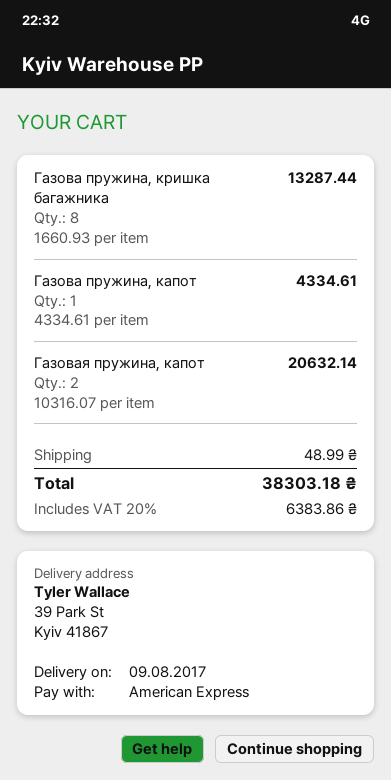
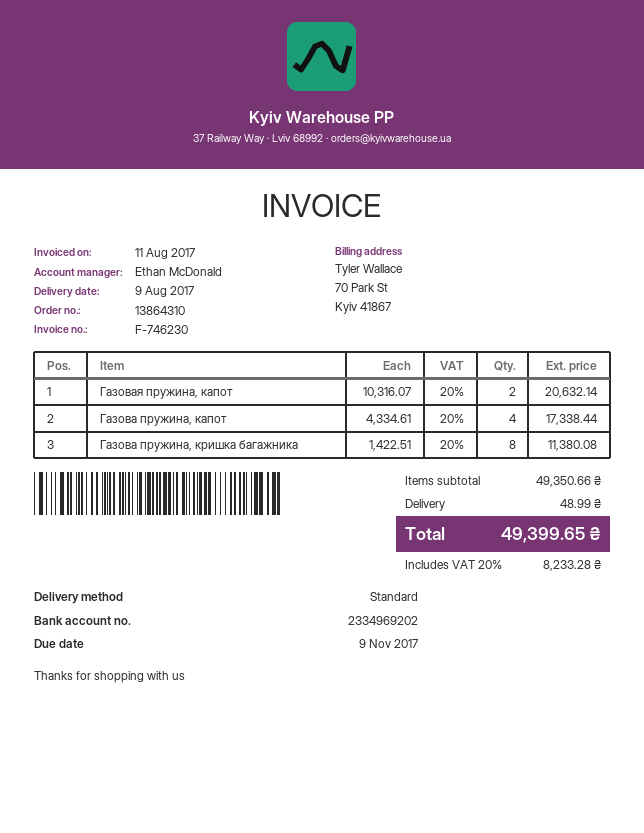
Газова пружина, кришка багажника: 8 x 1660.93 = 13287.44 -> 8 x 1422.51 = 11380.08
Газова пружина, капот: 1 x 4334.61 = 4334.61 -> 4 x 4334.61 = 17338.44
tax: 20% = 6383.86 -> 20% = 8233.28
total: 38303.18 -> 49399.65

